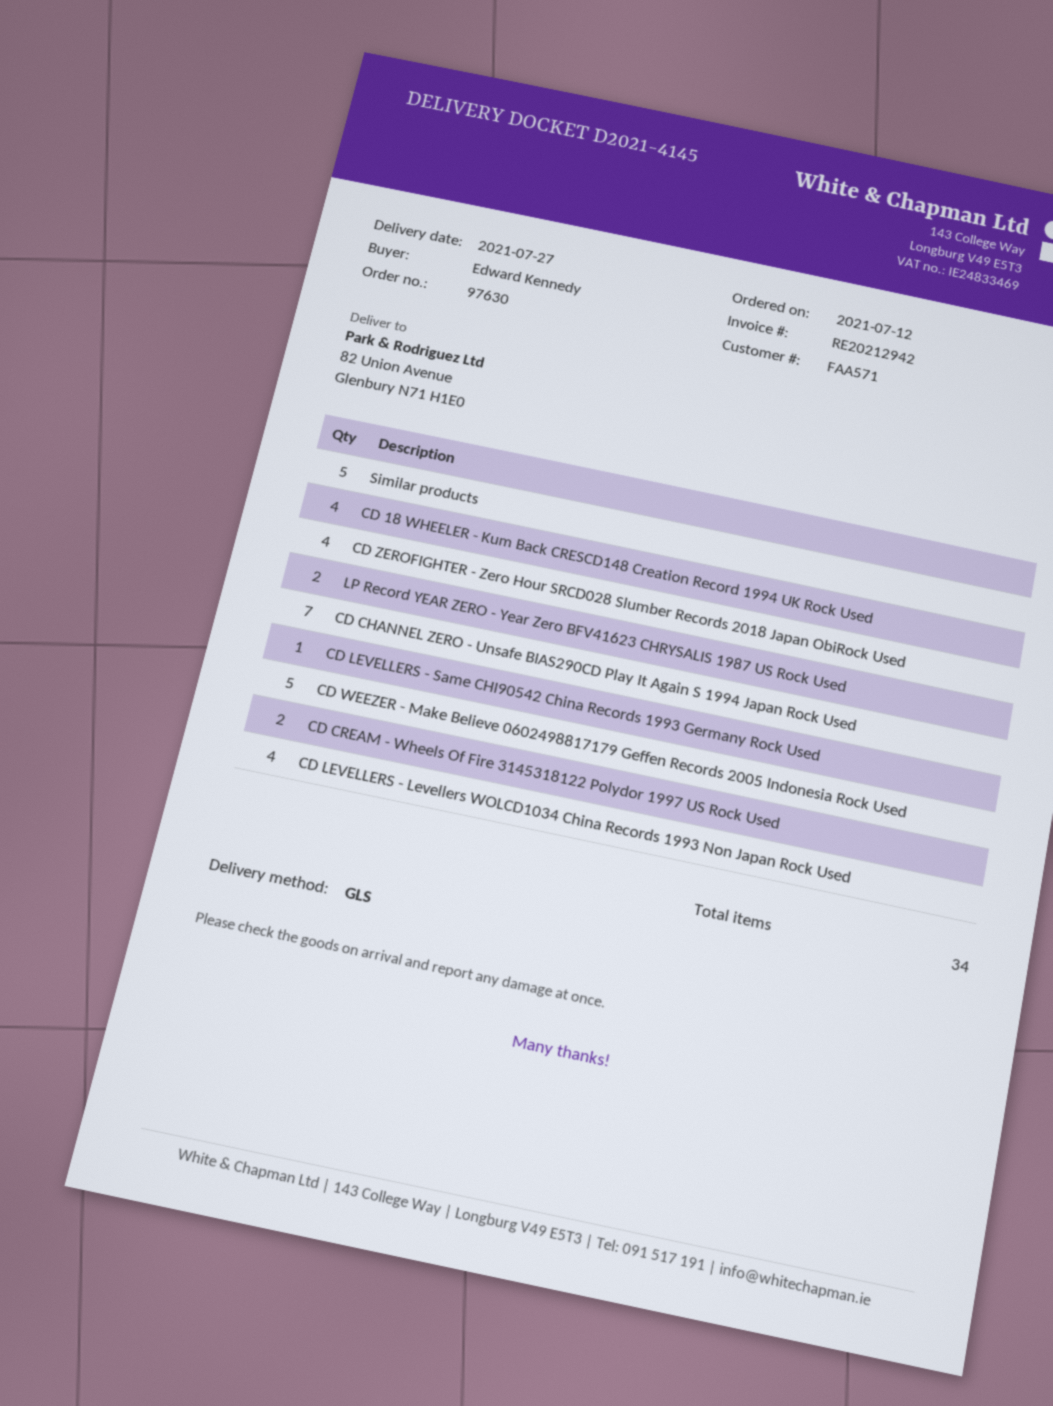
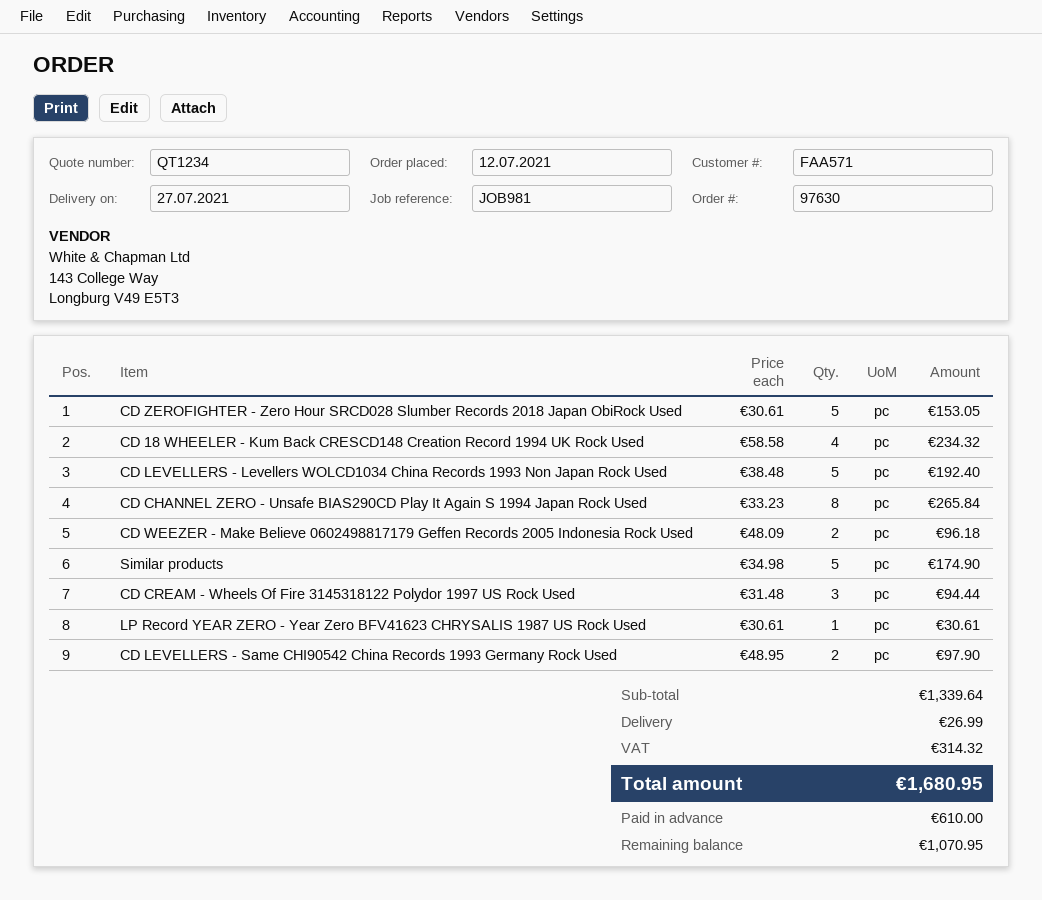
CD ZEROFIGHTER - Zero Hour SRCD028 Slumber Records 2018 Japan ObiRock Used: 4 -> 5
LP Record YEAR ZERO - Year Zero BFV41623 CHRYSALIS 1987 US Rock Used: 2 -> 1
CD CHANNEL ZERO - Unsafe BIAS290CD Play It Again S 1994 Japan Rock Used: 7 -> 8
CD LEVELLERS - Same CHI90542 China Records 1993 Germany Rock Used: 1 -> 2
CD WEEZER - Make Believe 0602498817179 Geffen Records 2005 Indonesia Rock Used: 5 -> 2
CD CREAM - Wheels Of Fire 3145318122 Polydor 1997 US Rock Used: 2 -> 3
CD LEVELLERS - Levellers WOLCD1034 China Records 1993 Non Japan Rock Used: 4 -> 5

